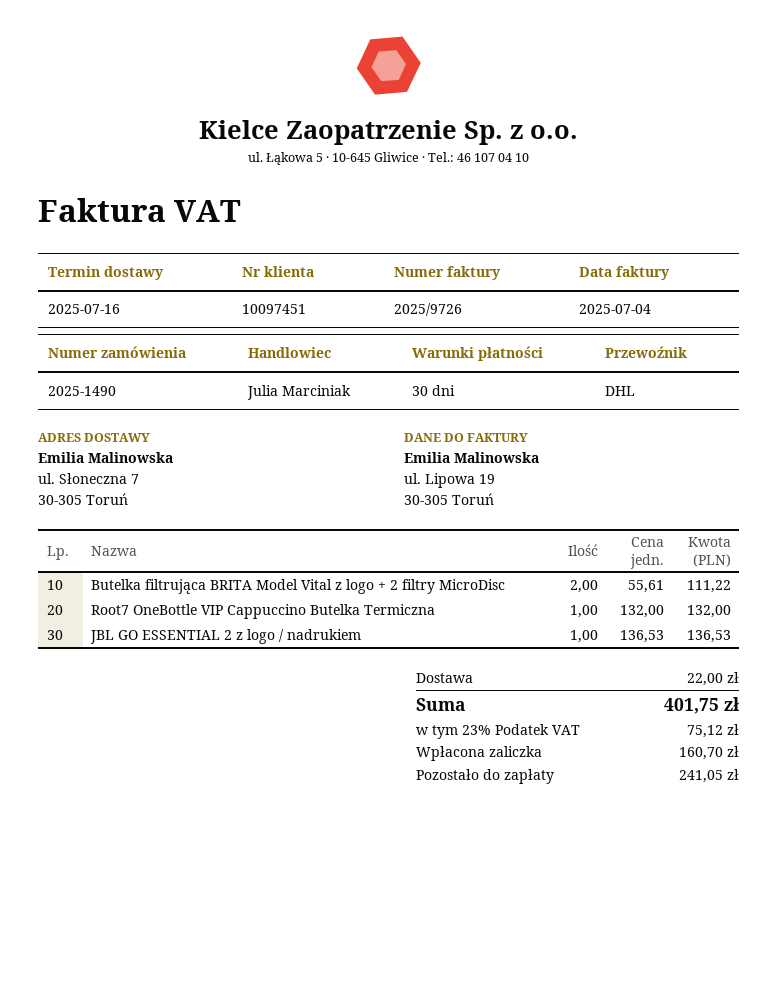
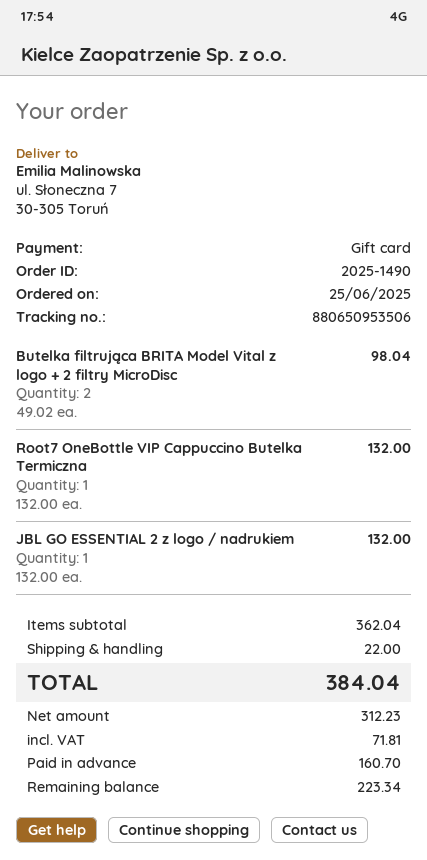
Butelka filtrująca BRITA Model Vital z logo + 2 filtry MicroDisc: 2 x 55.61 = 111.22 -> 2 x 49.02 = 98.04
JBL GO ESSENTIAL 2 z logo / nadrukiem: 1 x 136.53 = 136.53 -> 1 x 132.00 = 132.00
tax: 75.12 -> 71.81
total: 401.75 -> 384.04
balance: 241.05 -> 223.34

